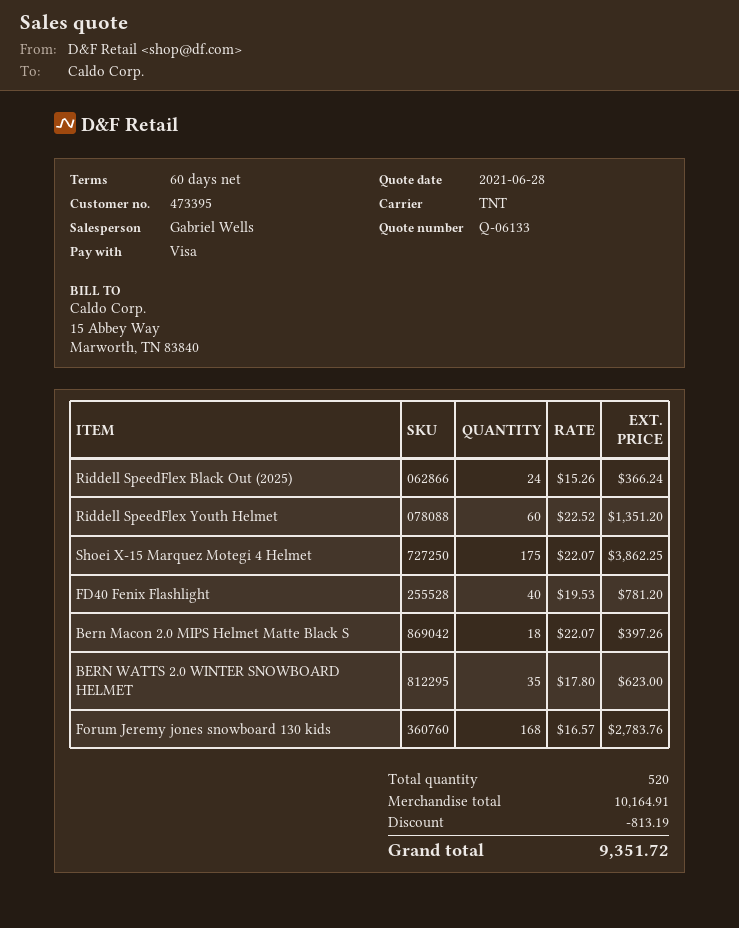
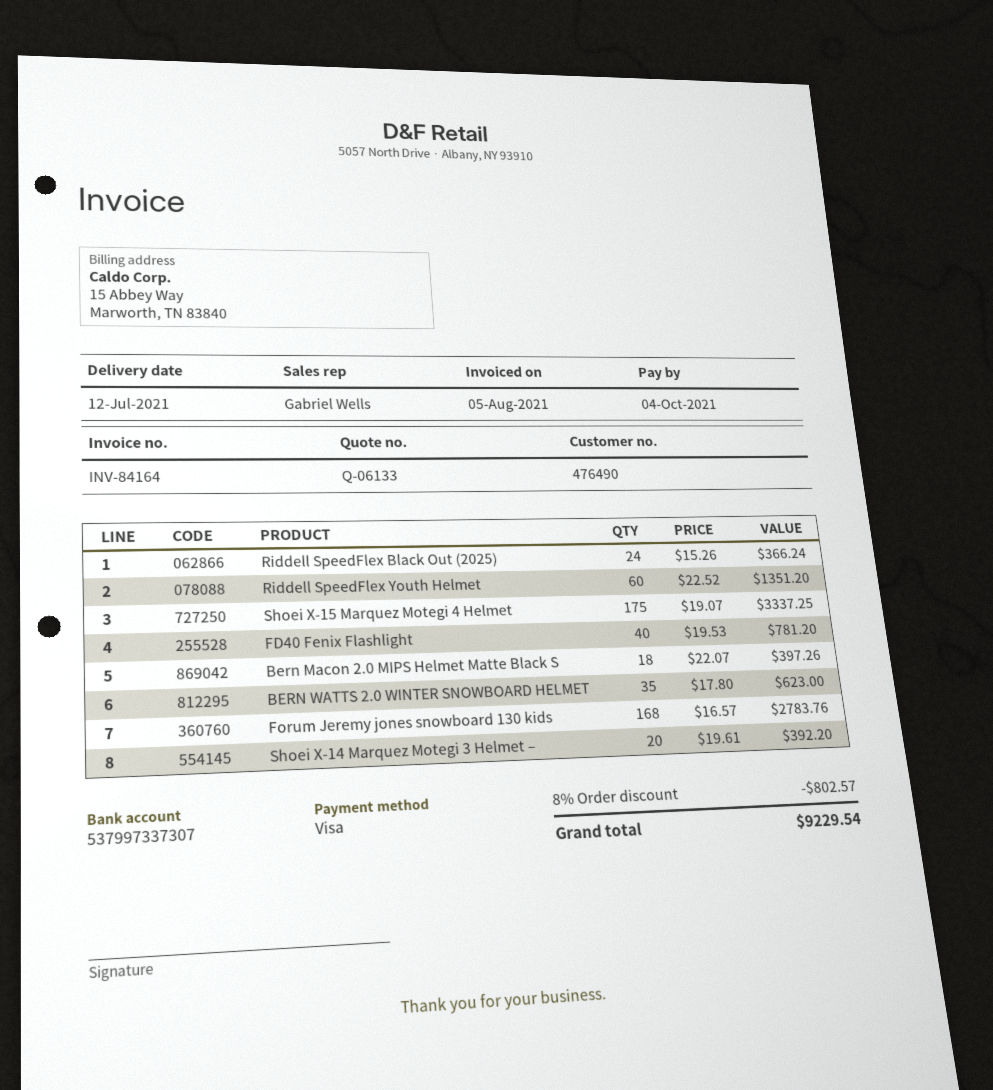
customer number: 473395 -> 476490
Shoei X-15 Marquez Motegi 4 Helmet: 175 x 22.07 = 3862.25 -> 175 x 19.07 = 3337.25
Shoei X-14 Marquez Motegi 3 Helmet –: none -> 20 x 19.61 = 392.20
discount: 813.19 -> 802.57
total: 9351.72 -> 9229.54

